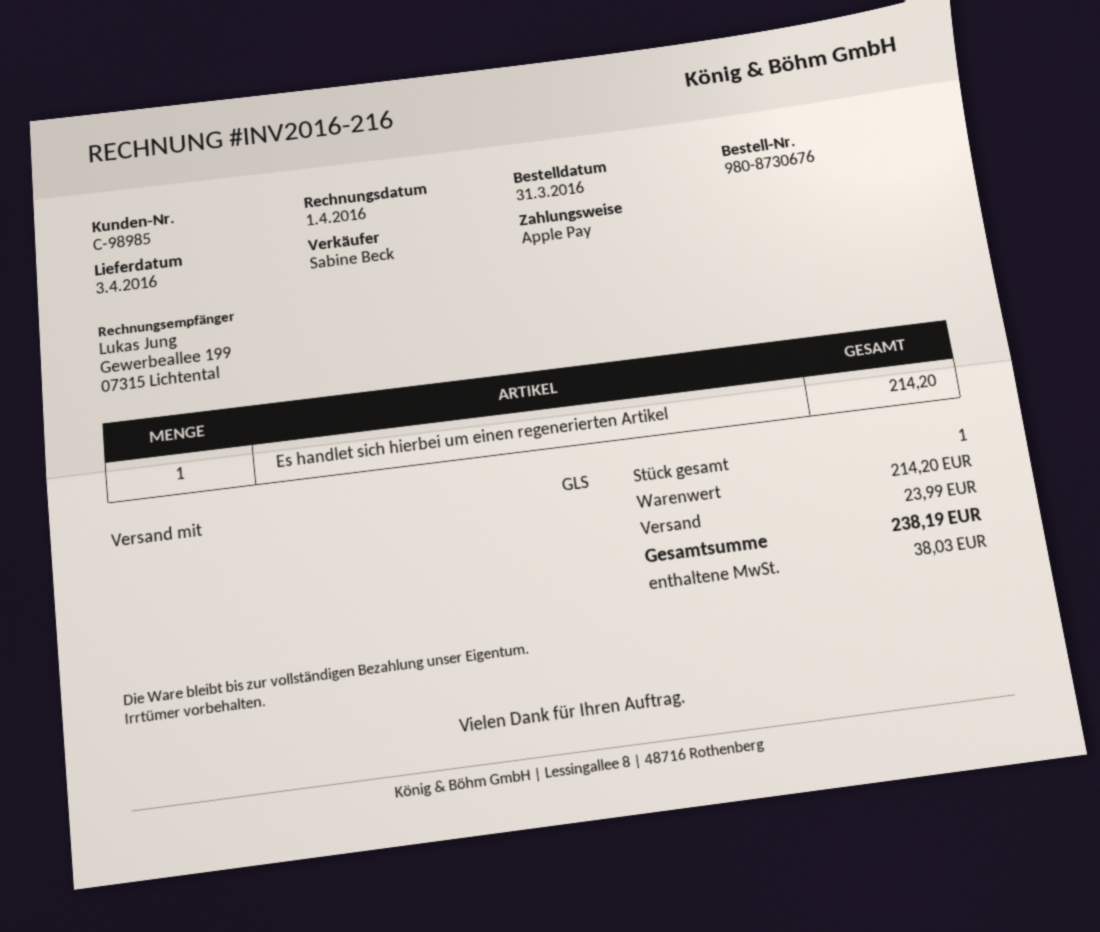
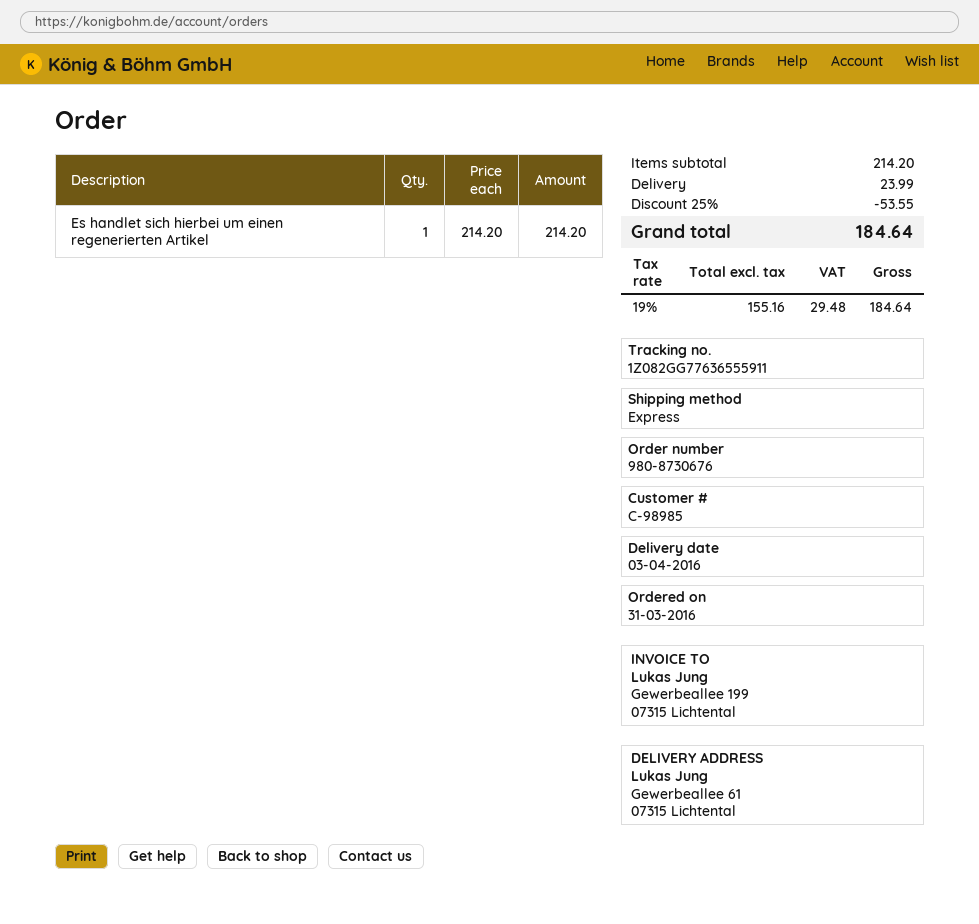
shipping method: GLS -> express
discount: none -> 25% = 53.55
tax: 38.03 -> 29.48
total: 238.19 -> 184.64

